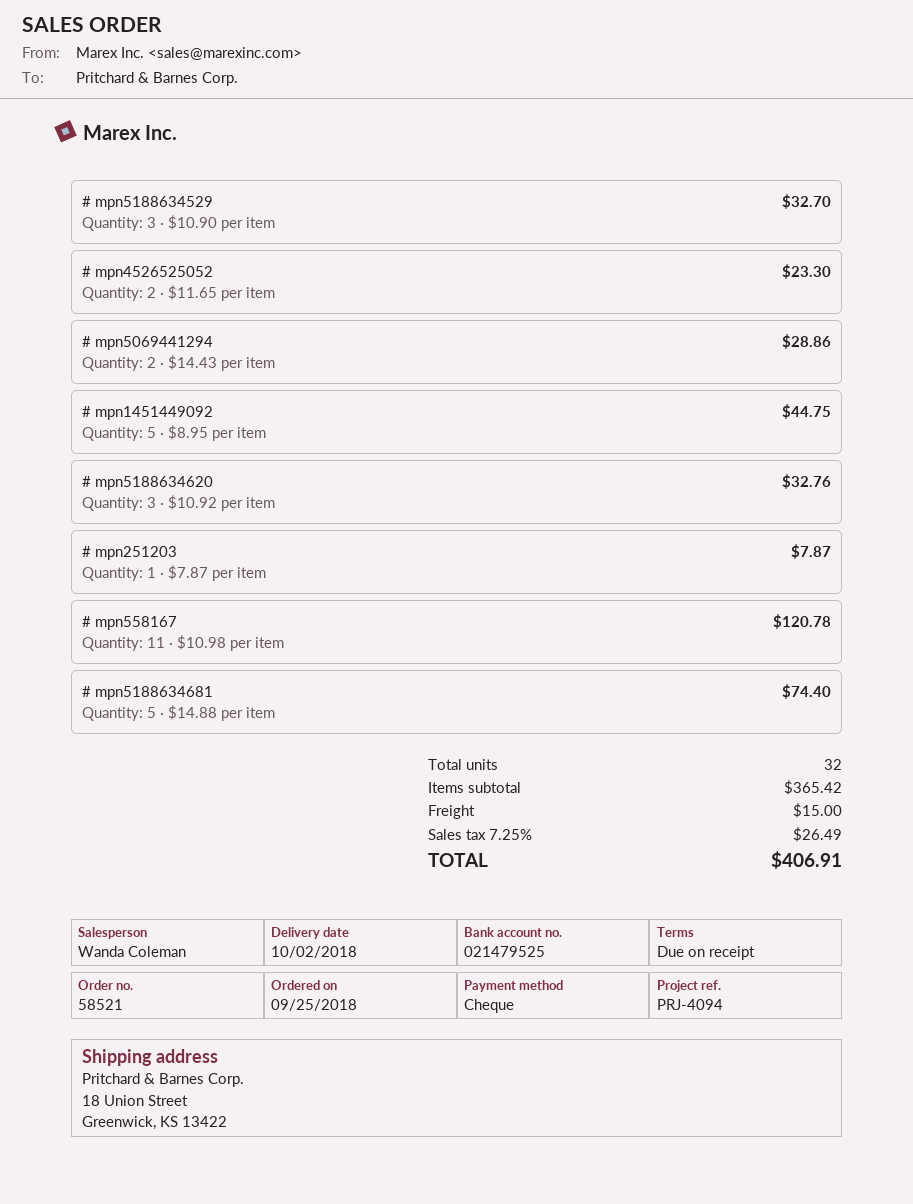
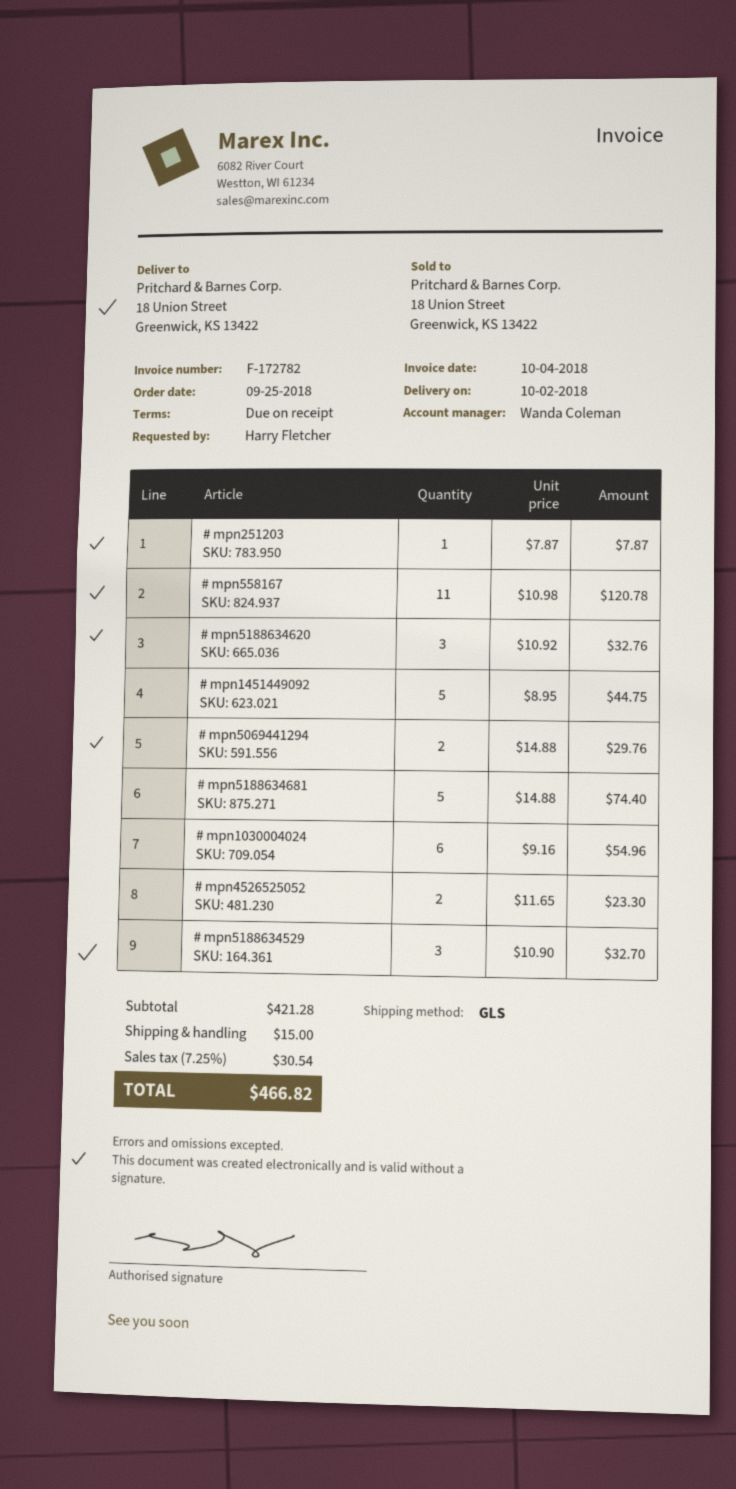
# mpn5069441294: 2 x 14.43 = 28.86 -> 2 x 14.88 = 29.76
# mpn1030004024: none -> 6 x 9.16 = 54.96
subtotal: 365.42 -> 421.28
tax: 7.25% = 26.49 -> 7.25% = 30.54
total: 406.91 -> 466.82

